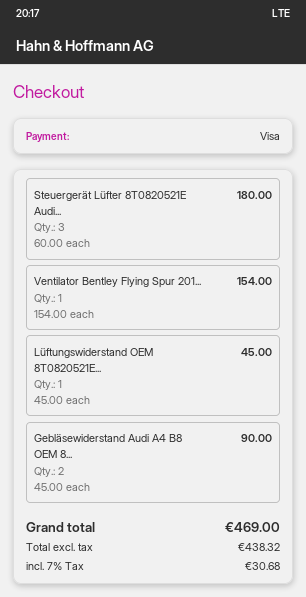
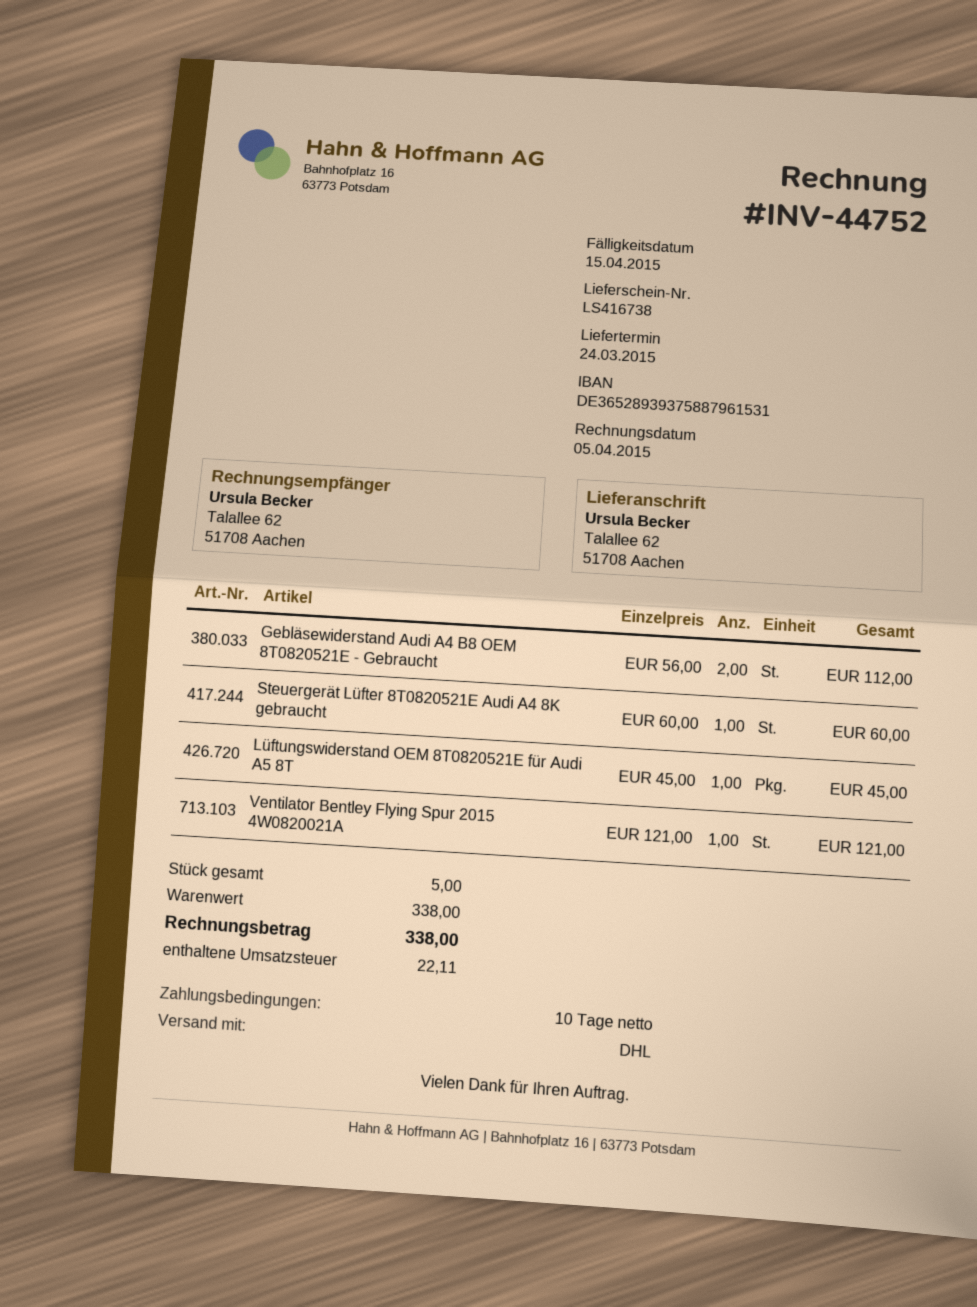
Steuergerät Lüfter 8T0820521E Audi...: 3 x 60.00 = 180.00 -> 1 x 60.00 = 60.00
Ventilator Bentley Flying Spur 201...: 1 x 154.00 = 154.00 -> 1 x 121.00 = 121.00
Gebläsewiderstand Audi A4 B8 OEM 8...: 2 x 45.00 = 90.00 -> 2 x 56.00 = 112.00
tax: 30.68 -> 22.11
total: 469.00 -> 338.00

